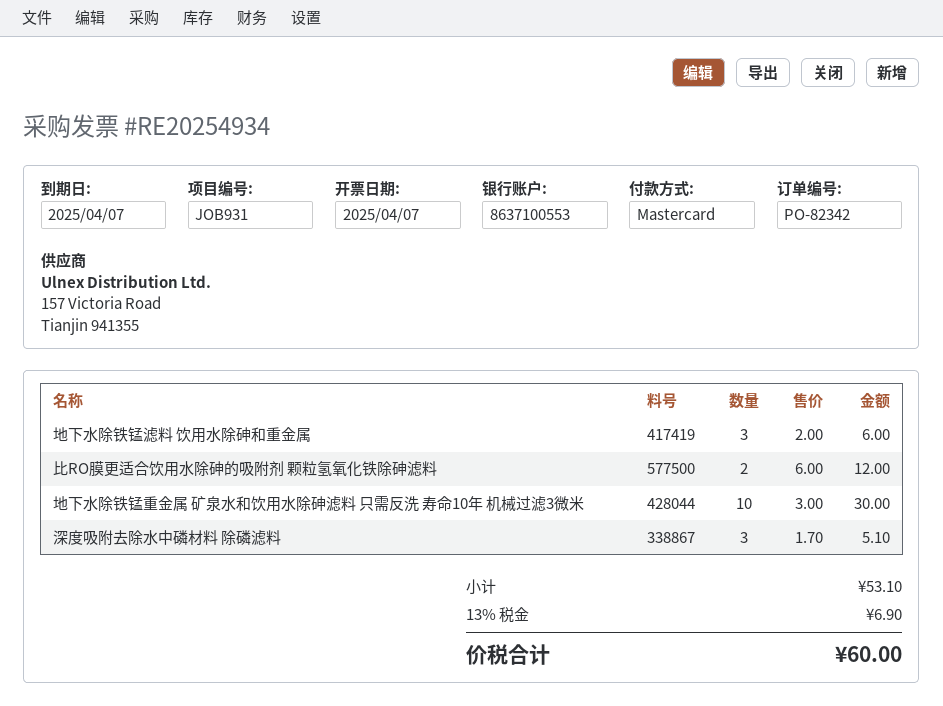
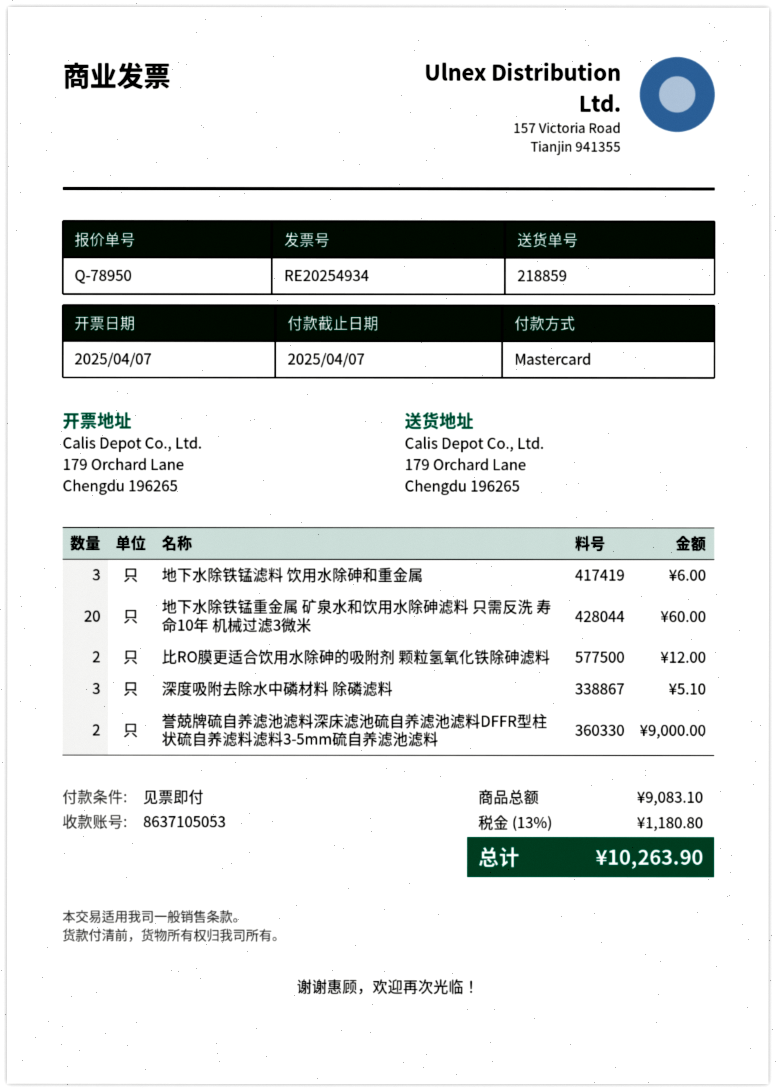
bank account: 8637100553 -> 8637105053
地下水除铁锰重金属 矿泉水和饮用水除砷滤料 只需反洗 寿命10年 机械过滤3微米: 10 for 30.00 -> 20 for 60.00
誉兢牌硫自养滤池滤料深床滤池硫自养滤池滤料DFFR型柱状硫自养滤料滤料3-5mm硫自养滤池滤料: none -> 2 for 9000.00
subtotal: 53.10 -> 9083.10
tax: 13% = 6.90 -> 13% = 1180.80
total: 60.00 -> 10263.90

